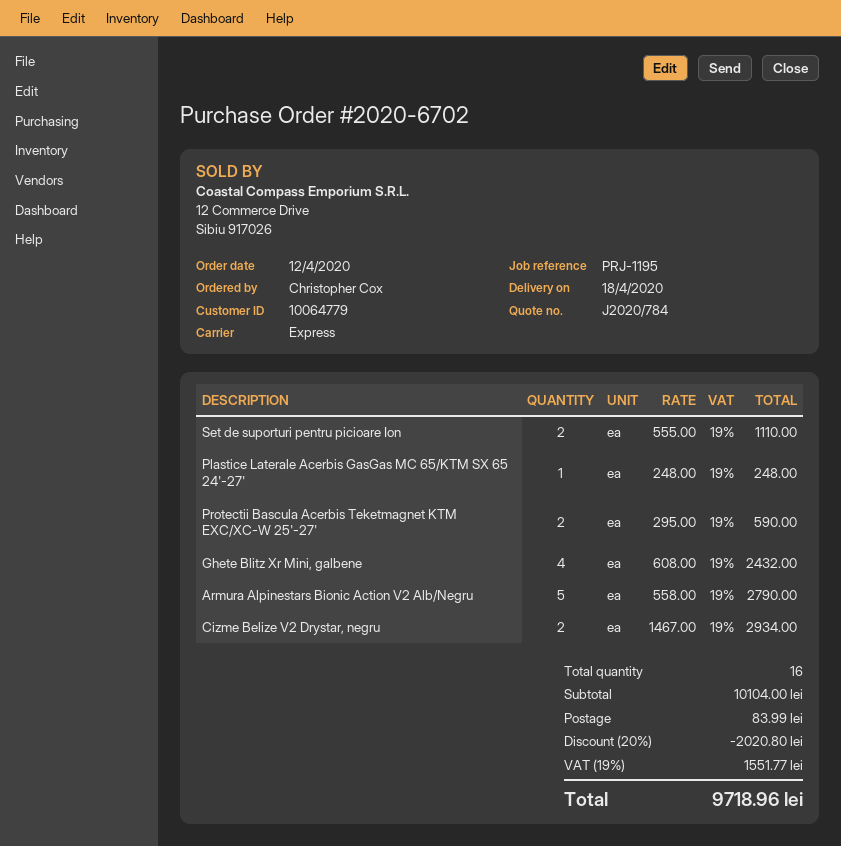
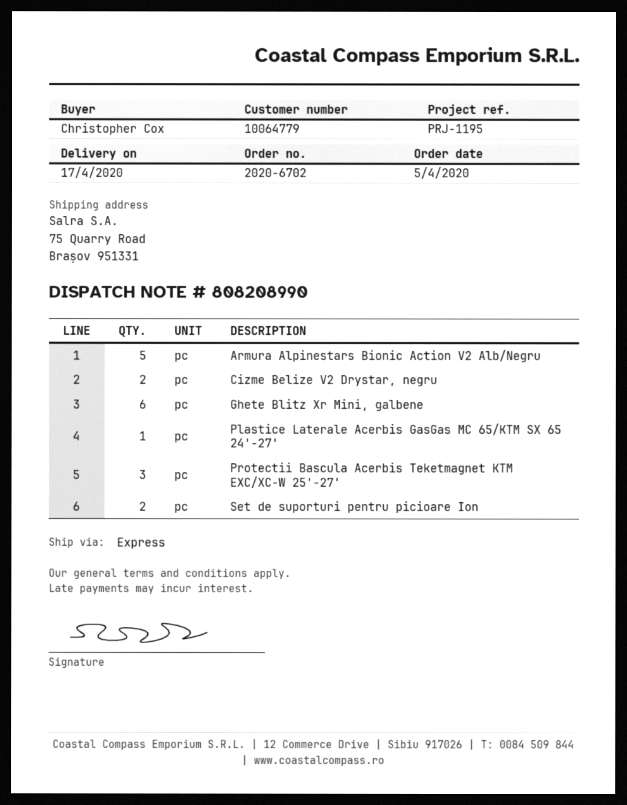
order date: 2020-04-12 -> 2020-04-05
delivery date: 2020-04-18 -> 2020-04-17
Protectii Bascula Acerbis Teketmagnet KTM EXC/XC-W 25'-27': 2 -> 3
Ghete Blitz Xr Mini, galbene: 4 -> 6

